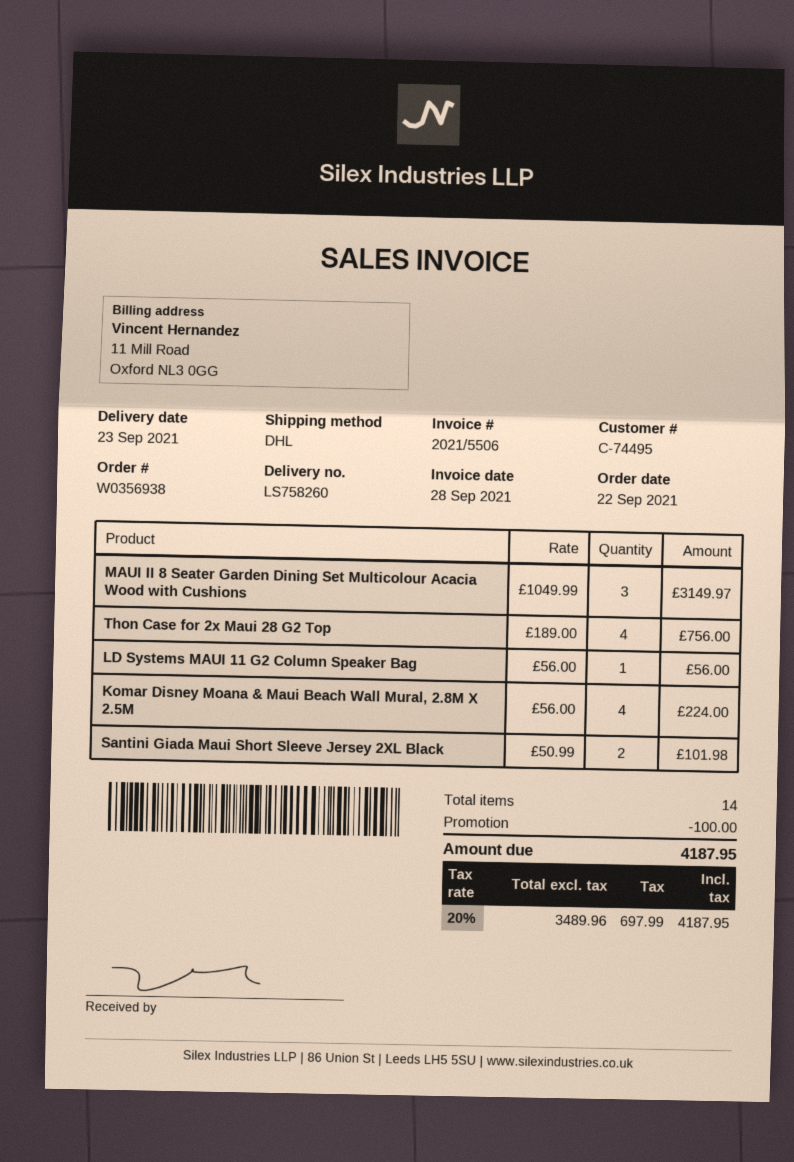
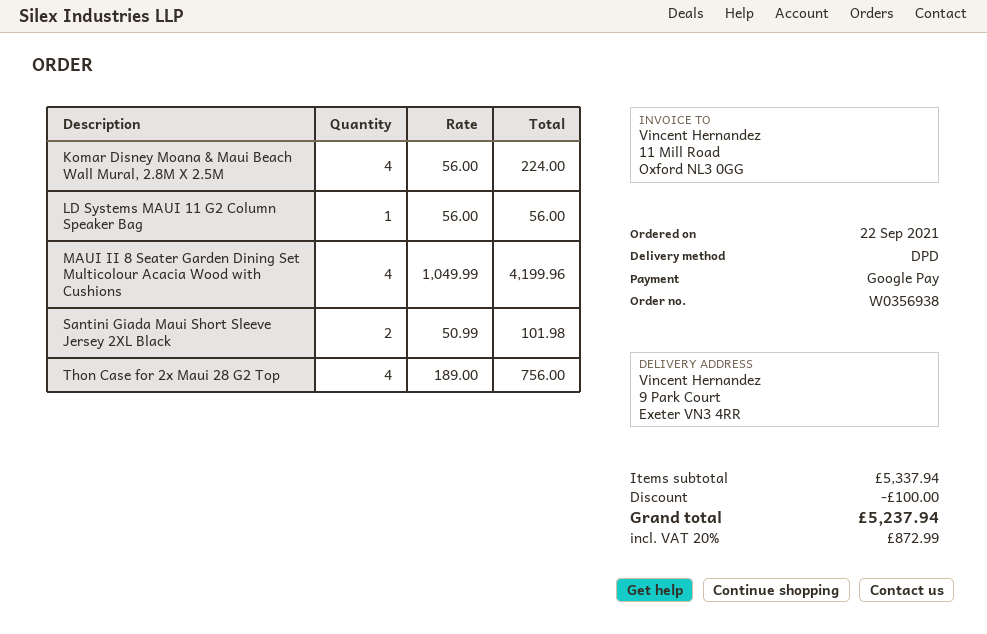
shipping method: DHL -> DPD
MAUI II 8 Seater Garden Dining Set Multicolour Acacia Wood with Cushions: 3 x 1049.99 = 3149.97 -> 4 x 1049.99 = 4199.96
tax: 20% = 697.99 -> 20% = 872.99
total: 4187.95 -> 5237.94

